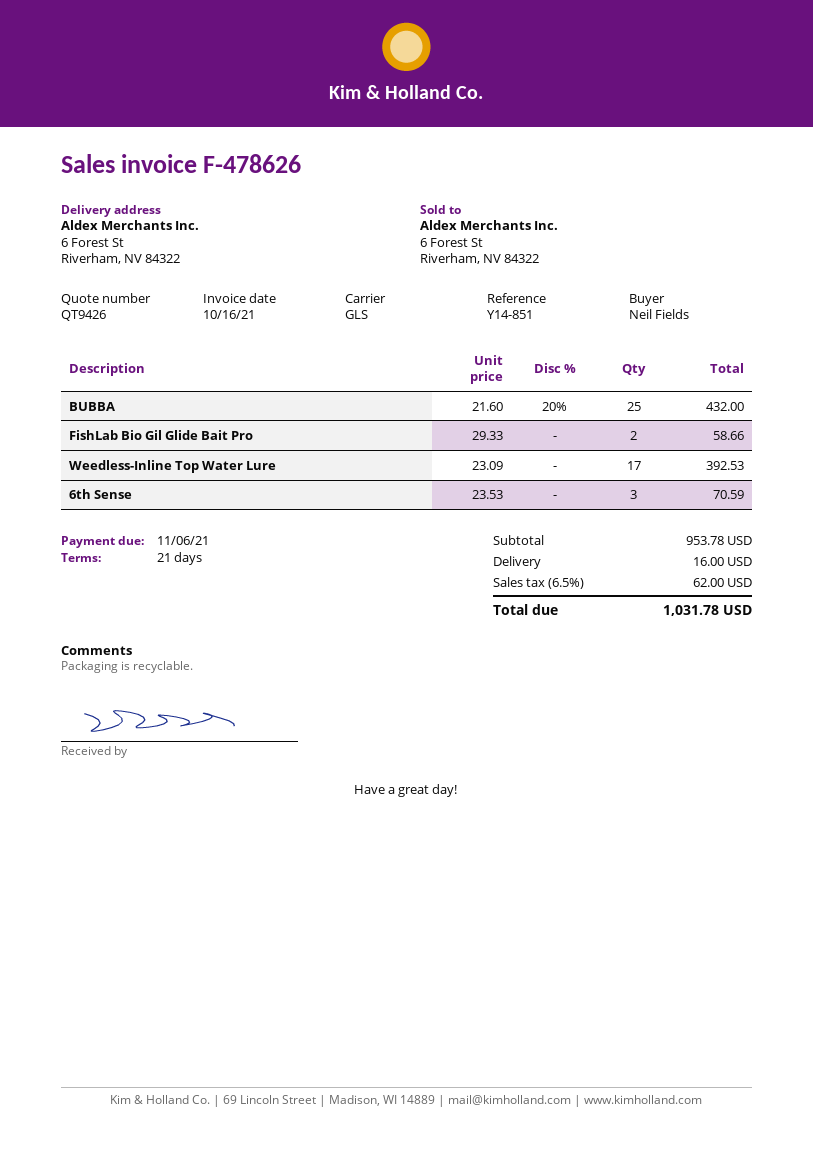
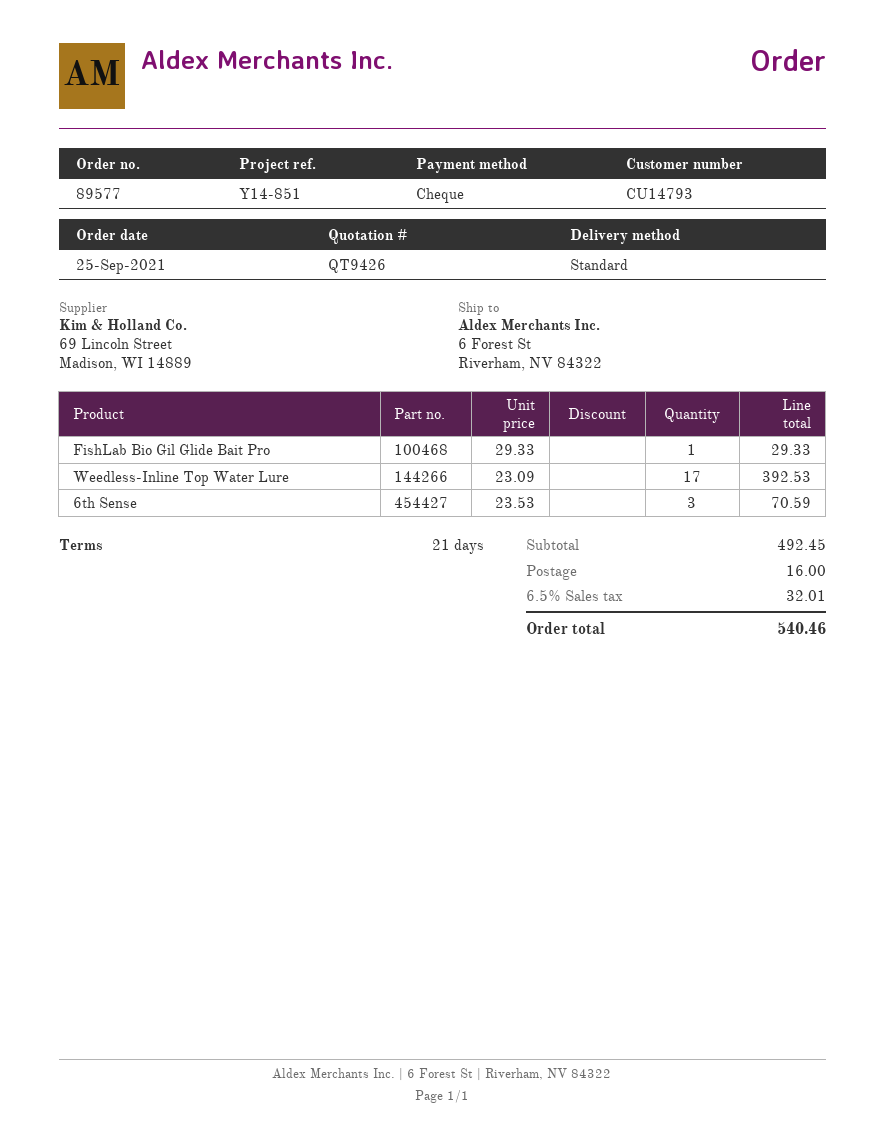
shipping method: GLS -> standard
BUBBA: 25 x 21.60 - 20% = 432.00 -> none
FishLab Bio Gil Glide Bait Pro: 2 x 29.33 = 58.66 -> 1 x 29.33 = 29.33
subtotal: 953.78 -> 492.45
tax: 6.5% = 62.00 -> 6.5% = 32.01
total: 1031.78 -> 540.46

